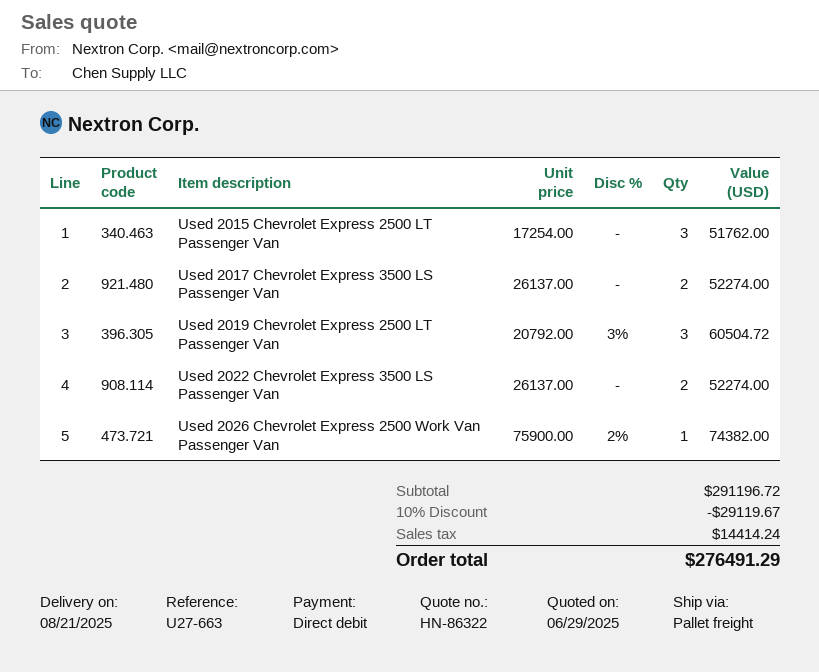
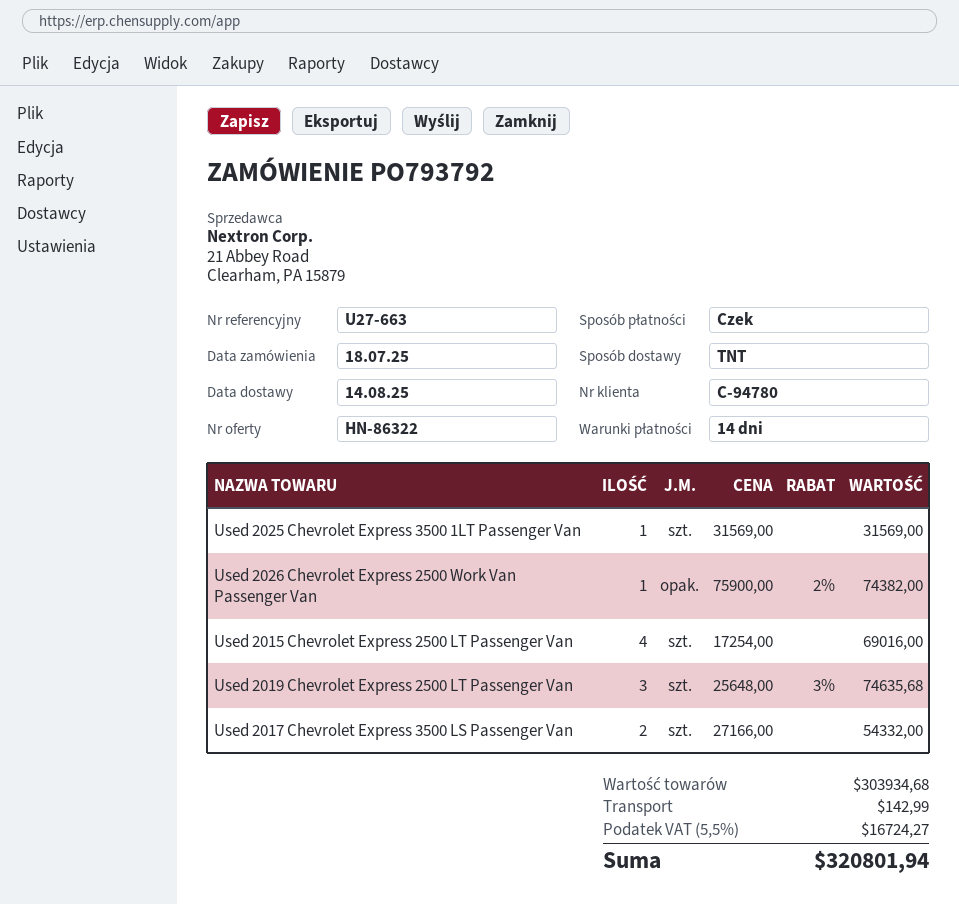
delivery date: 2025-08-21 -> 2025-08-14
payment method: direct debit -> cheque
shipping method: pallet freight -> TNT
Used 2015 Chevrolet Express 2500 LT Passenger Van: 3 x 17254.00 = 51762.00 -> 4 x 17254.00 = 69016.00
Used 2017 Chevrolet Express 3500 LS Passenger Van: 2 x 26137.00 = 52274.00 -> 2 x 27166.00 = 54332.00
Used 2019 Chevrolet Express 2500 LT Passenger Van: 3 x 20792.00 - 3% = 60504.72 -> 3 x 25648.00 - 3% = 74635.68
Used 2022 Chevrolet Express 3500 LS Passenger Van: 2 x 26137.00 = 52274.00 -> none
Used 2025 Chevrolet Express 3500 1LT Passenger Van: none -> 1 x 31569.00 = 31569.00
subtotal: 291196.72 -> 303934.68
discount: 10% = 29119.67 -> none
shipping: none -> 142.99
tax: 14414.24 -> 16724.27
total: 276491.29 -> 320801.94

